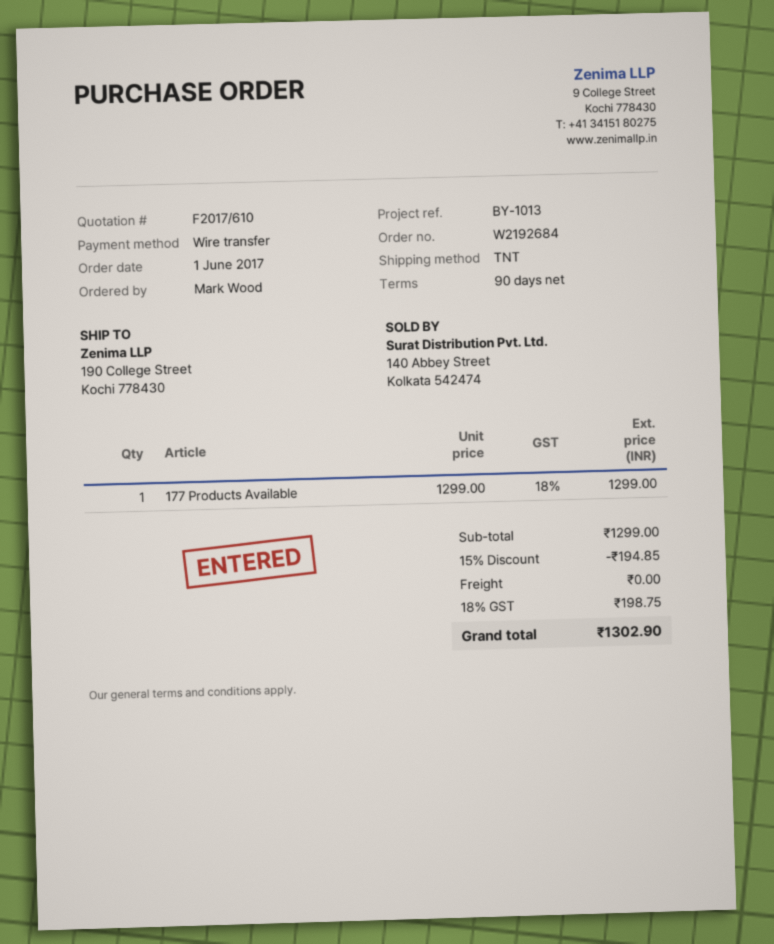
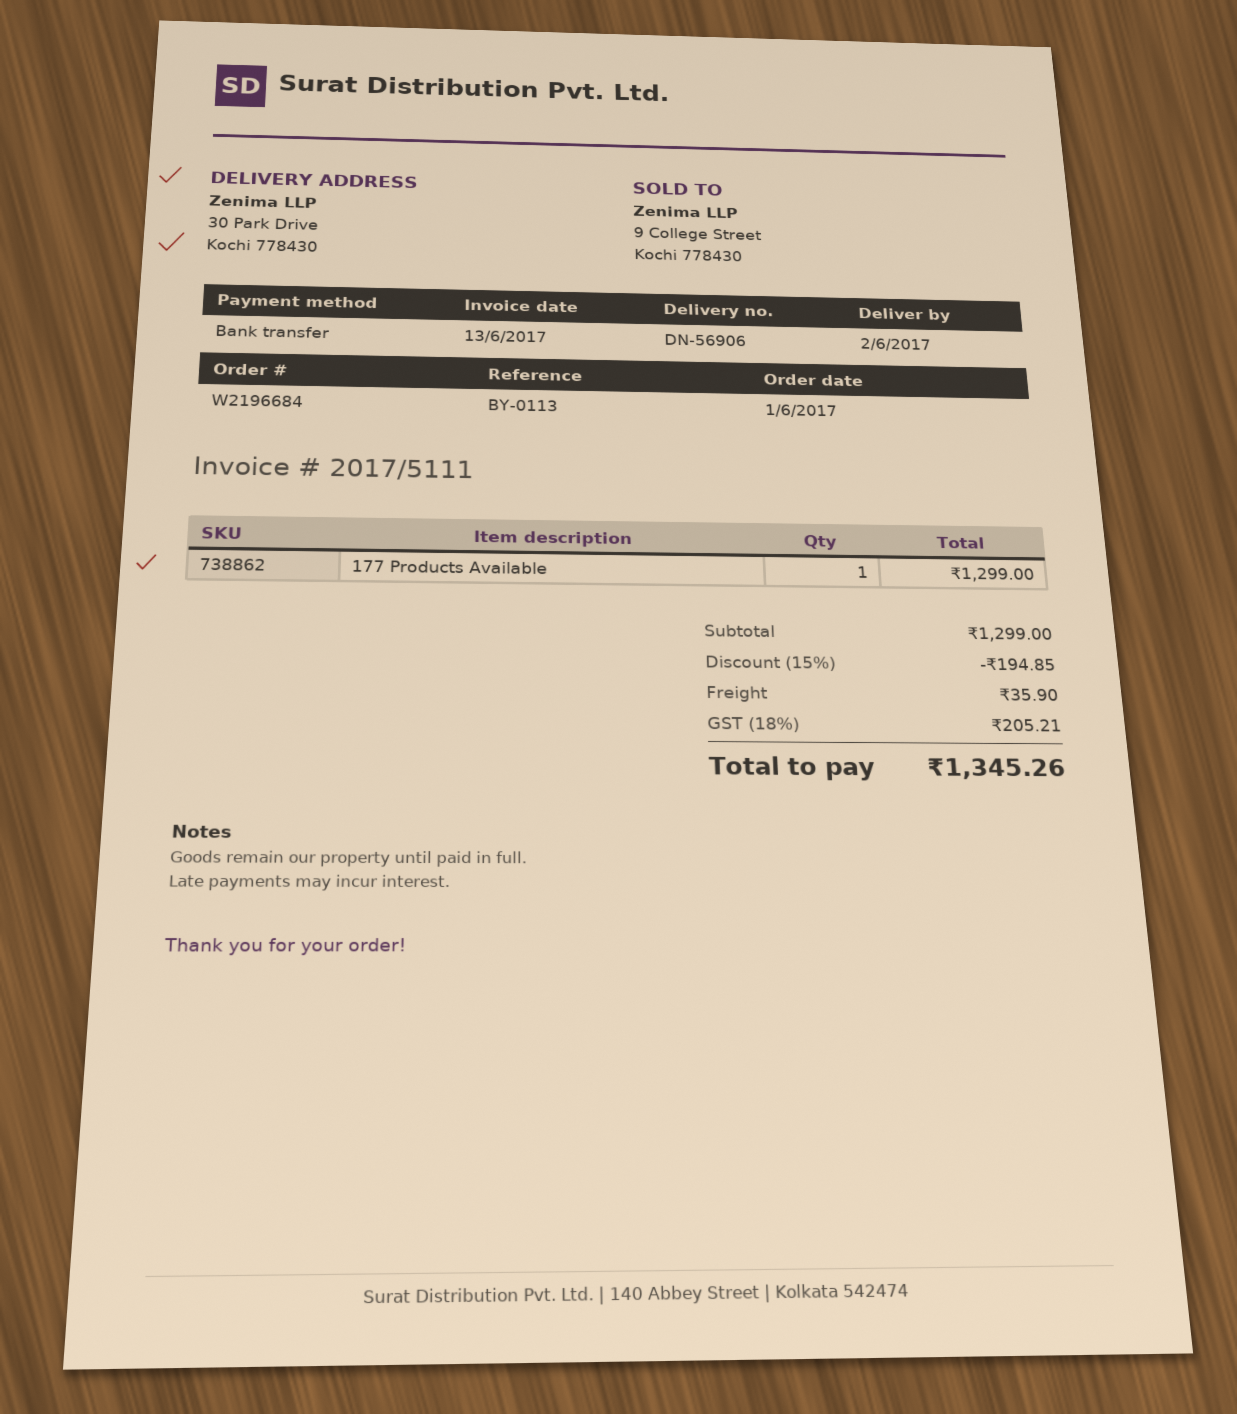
order number: W2192684 -> W2196684
reference: BY-1013 -> BY-0113
ship to: 190 College Street, Kochi 778430 -> 30 Park Drive, Kochi 778430
shipping: 0.00 -> 35.90
tax: 18% = 198.75 -> 18% = 205.21
total: 1302.90 -> 1345.26

